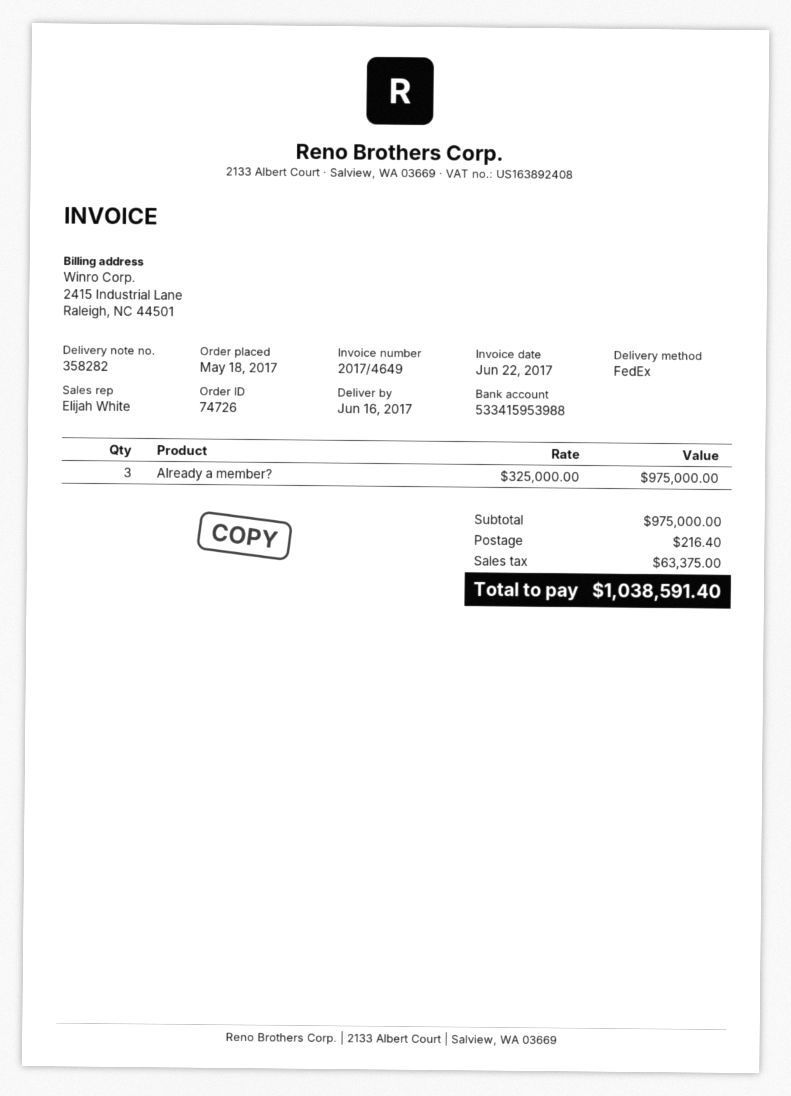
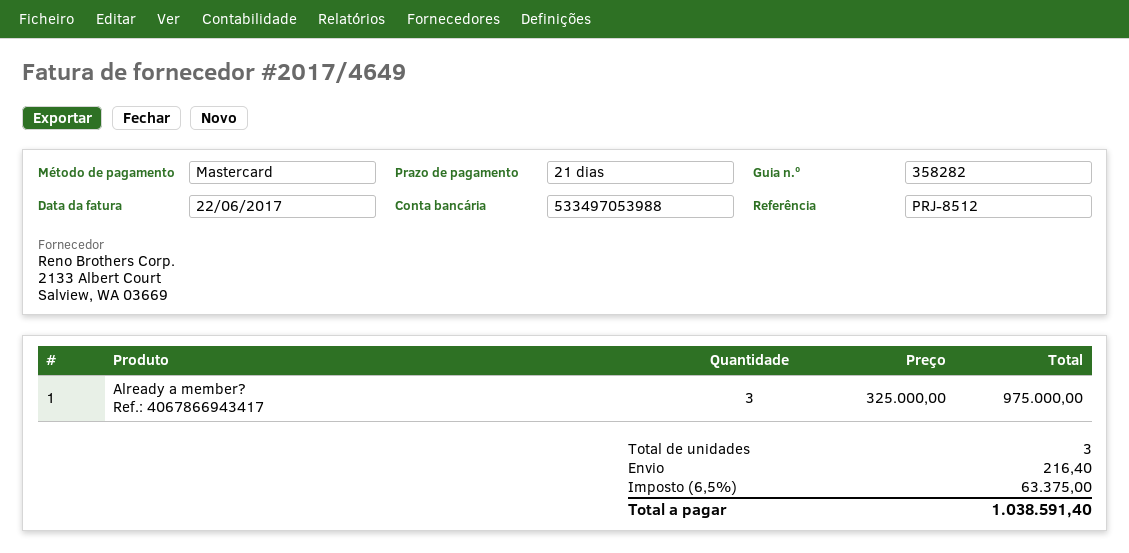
bank account: 533415953988 -> 533497053988

